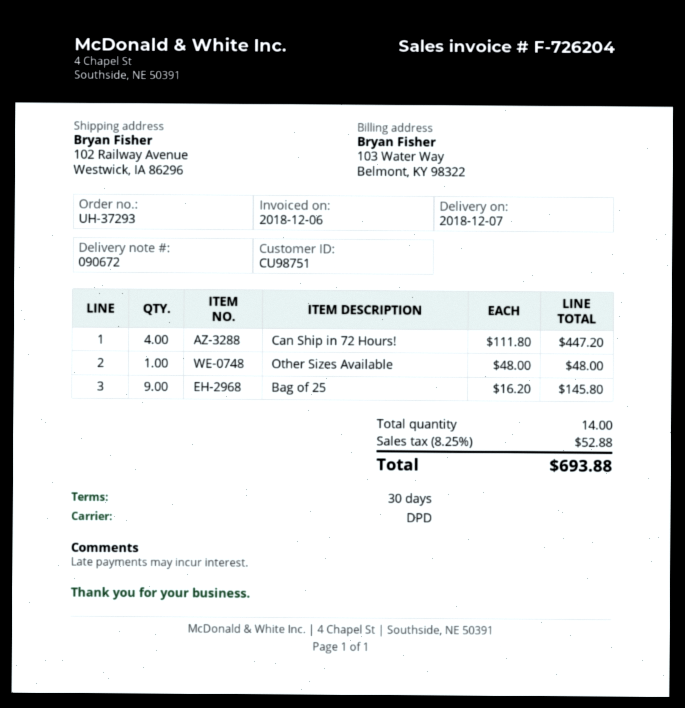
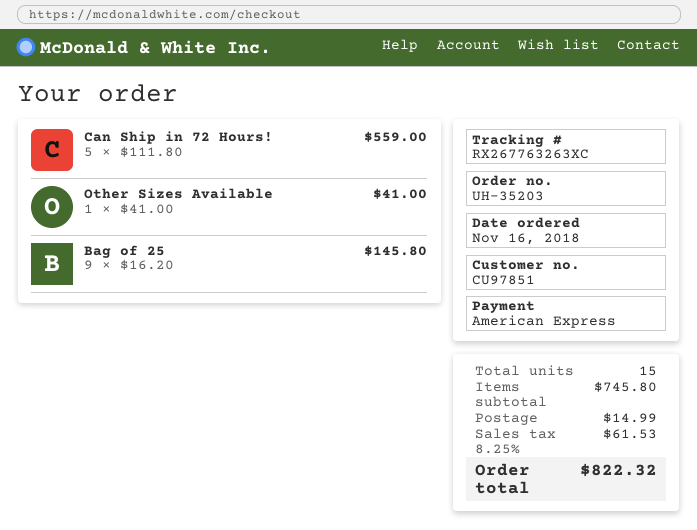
order number: UH-37293 -> UH-35203
customer number: CU98751 -> CU97851
Can Ship in 72 Hours!: 4 x 111.80 = 447.20 -> 5 x 111.80 = 559.00
Other Sizes Available: 1 x 48.00 = 48.00 -> 1 x 41.00 = 41.00
total quantity: 14 -> 15
shipping: none -> 14.99
tax: 8.25% = 52.88 -> 8.25% = 61.53
total: 693.88 -> 822.32

